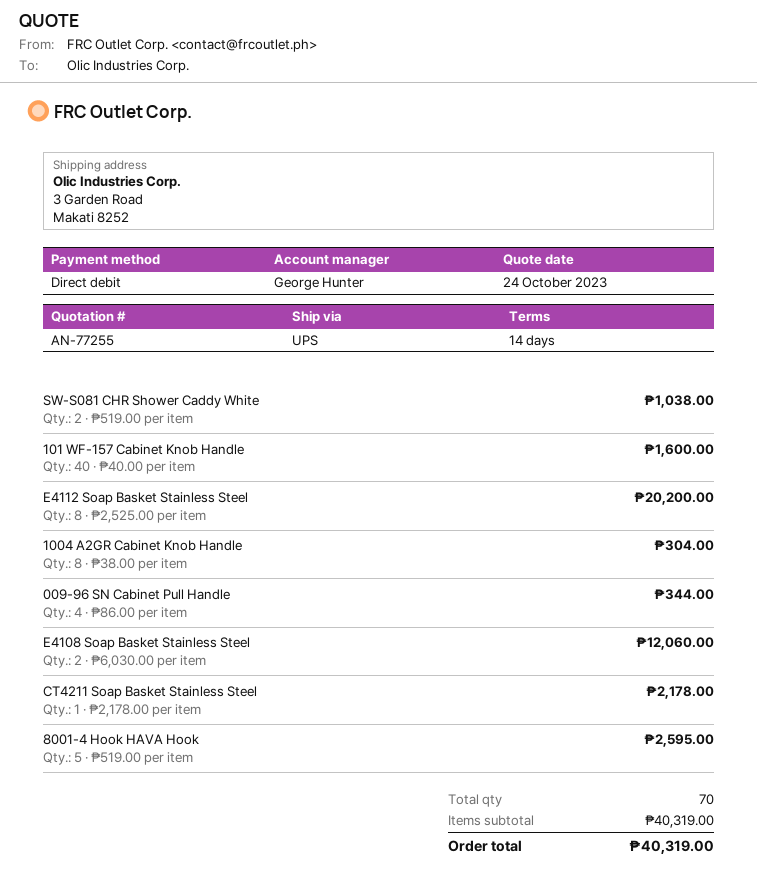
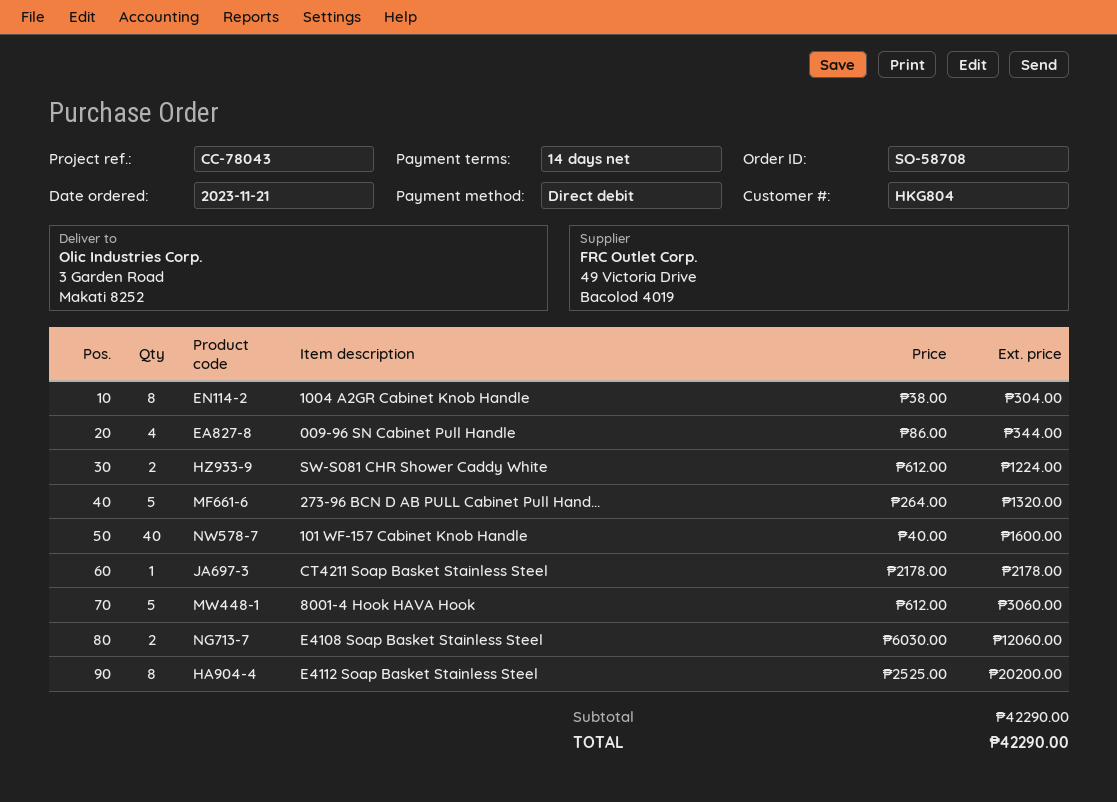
SW-S081 CHR Shower Caddy White: 2 x 519.00 = 1038.00 -> 2 x 612.00 = 1224.00
8001-4 Hook HAVA Hook: 5 x 519.00 = 2595.00 -> 5 x 612.00 = 3060.00
273-96 BCN D AB PULL Cabinet Pull Hand...: none -> 5 x 264.00 = 1320.00
subtotal: 40319.00 -> 42290.00
total: 40319.00 -> 42290.00

